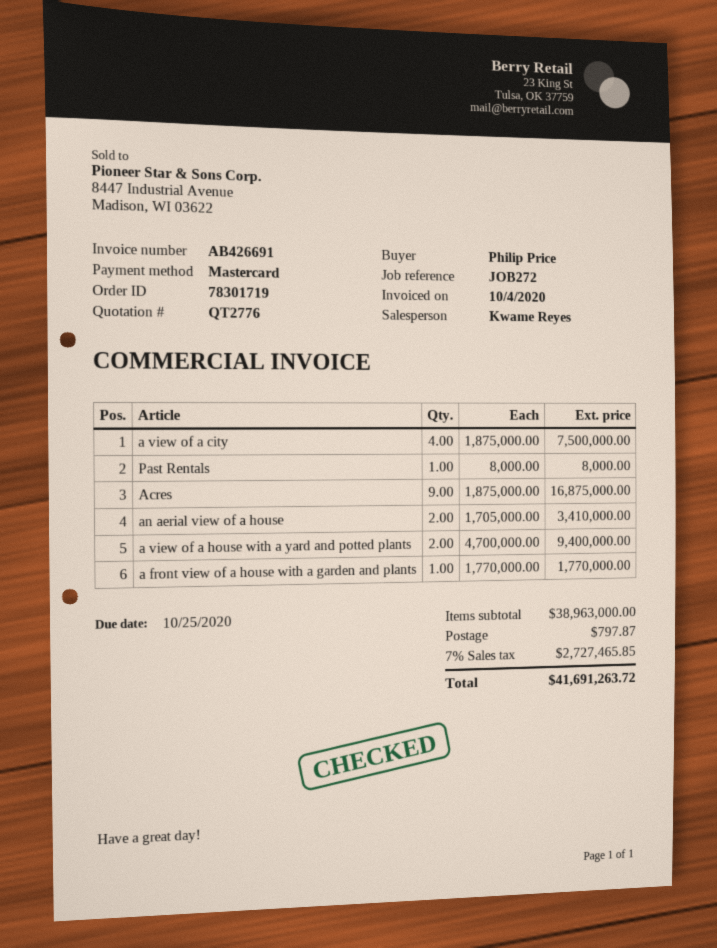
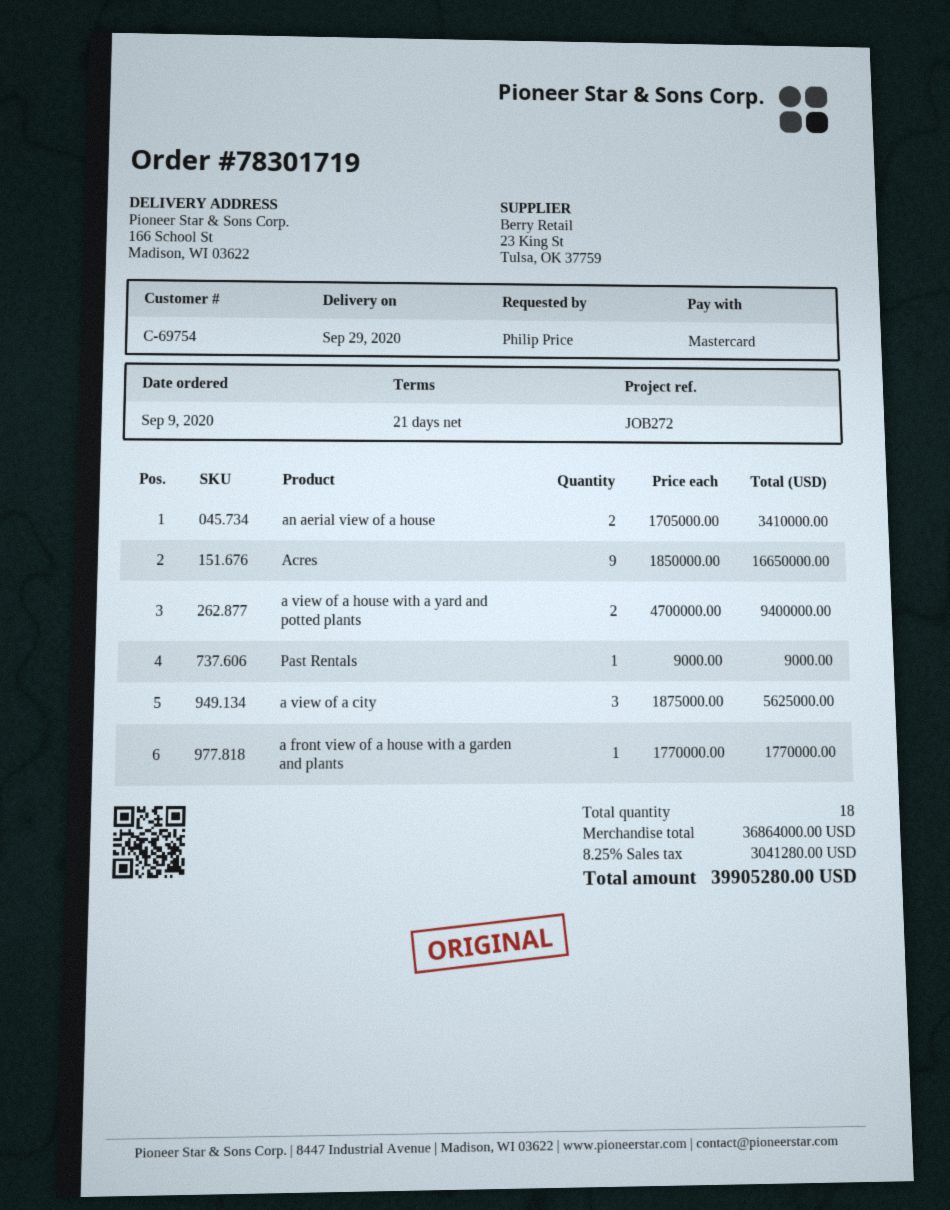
a view of a city: 4 x 1875000.00 = 7500000.00 -> 3 x 1875000.00 = 5625000.00
Past Rentals: 1 x 8000.00 = 8000.00 -> 1 x 9000.00 = 9000.00
Acres: 9 x 1875000.00 = 16875000.00 -> 9 x 1850000.00 = 16650000.00
subtotal: 38963000.00 -> 36864000.00
shipping: 797.87 -> none
tax: 7% = 2727465.85 -> 8.25% = 3041280.00
total: 41691263.72 -> 39905280.00

